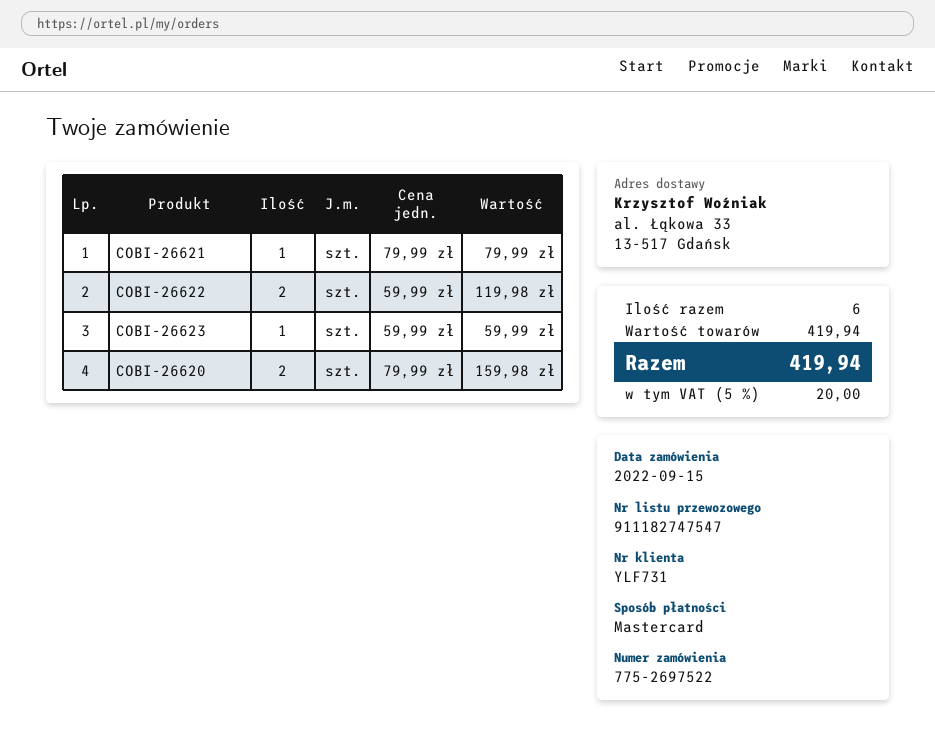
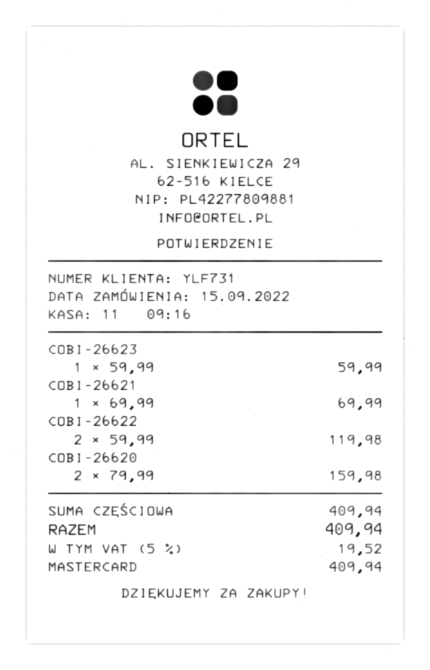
COBI-26621: 1 x 79.99 = 79.99 -> 1 x 69.99 = 69.99
subtotal: 419.94 -> 409.94
tax: 5% = 20.00 -> 5% = 19.52
total: 419.94 -> 409.94

